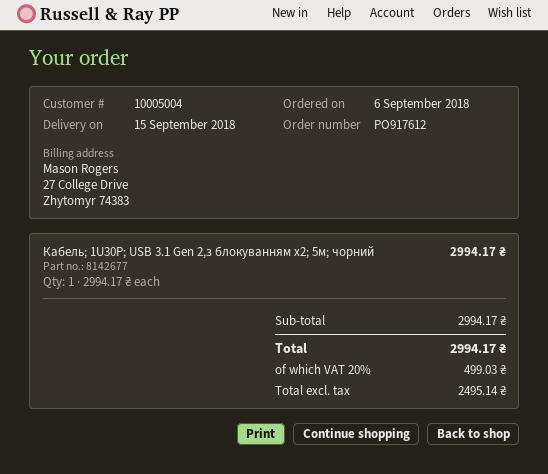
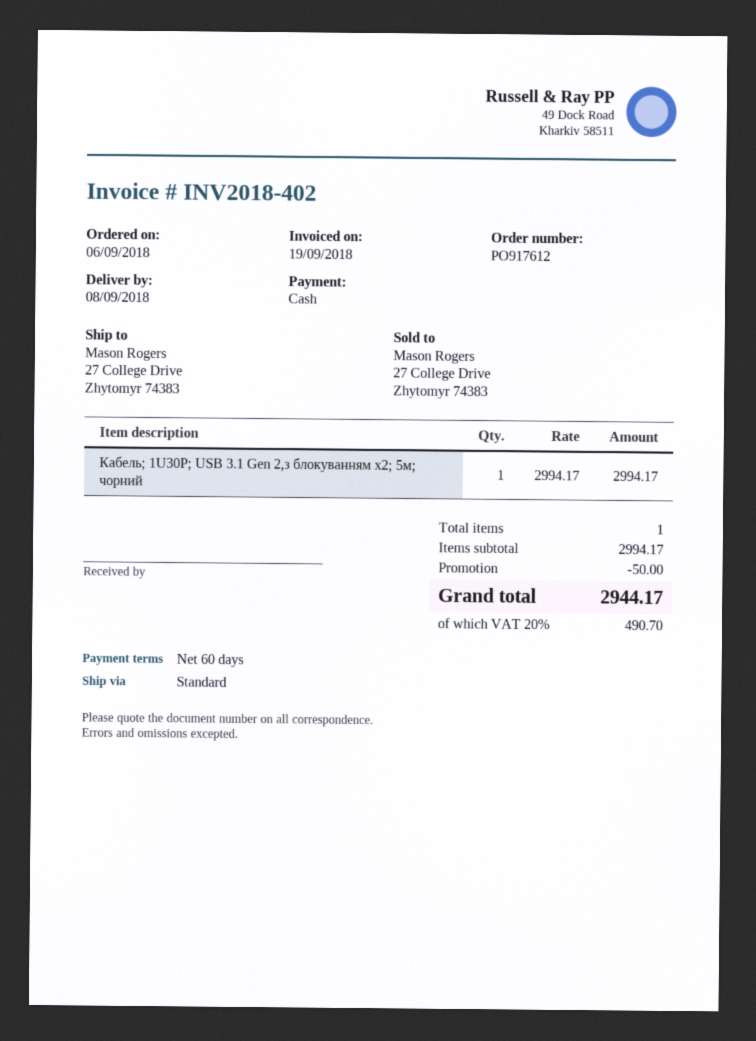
delivery date: 2018-09-15 -> 2018-09-08
discount: none -> 50.00
tax: 20% = 499.03 -> 20% = 490.70
total: 2994.17 -> 2944.17

